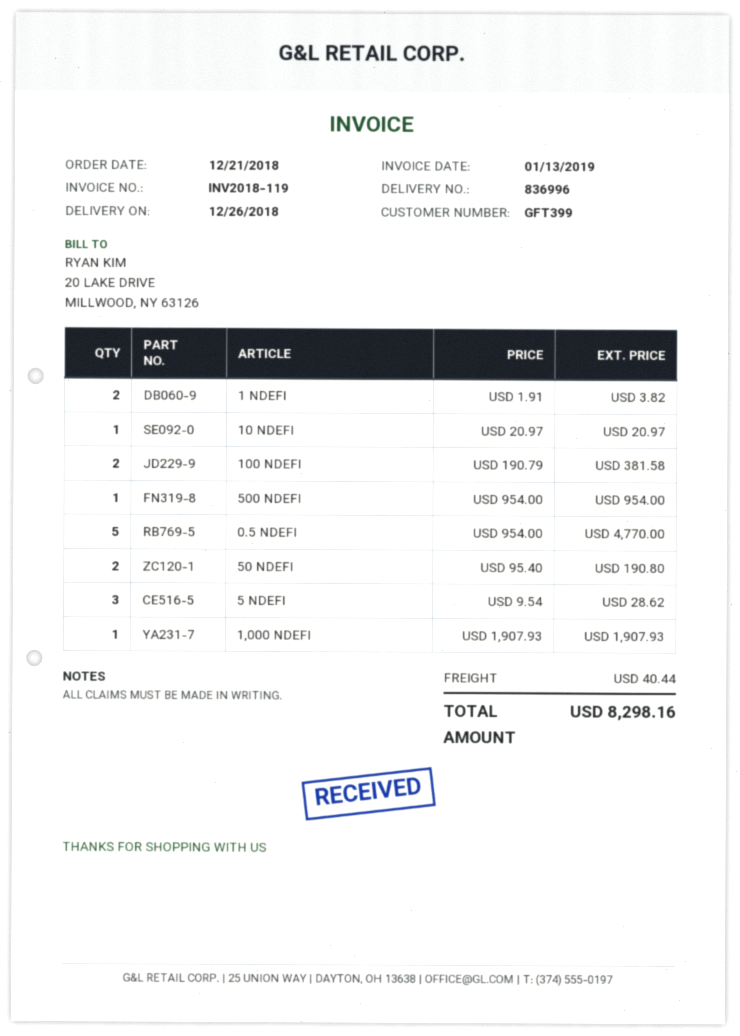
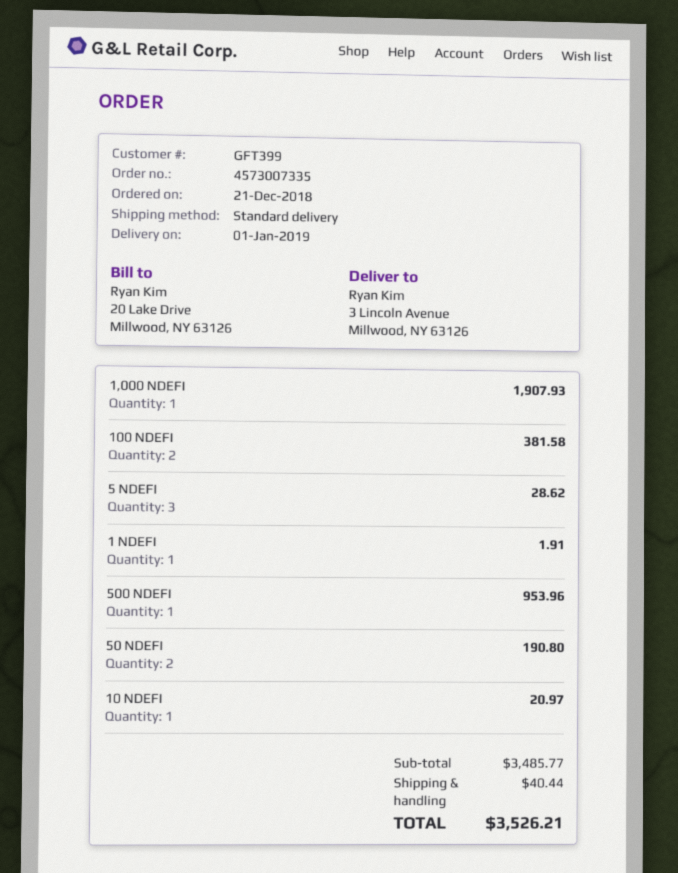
delivery date: 2018-12-26 -> 2019-01-01
1 NDEFI: 2 for 3.82 -> 1 for 1.91
500 NDEFI: 1 for 954.00 -> 1 for 953.96
0.5 NDEFI: 5 for 4770.00 -> none
total: 8298.16 -> 3526.21

